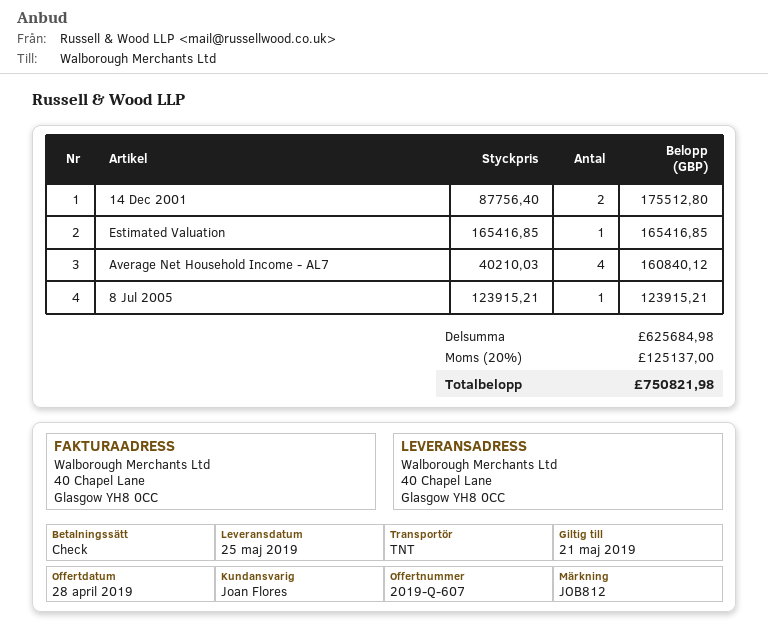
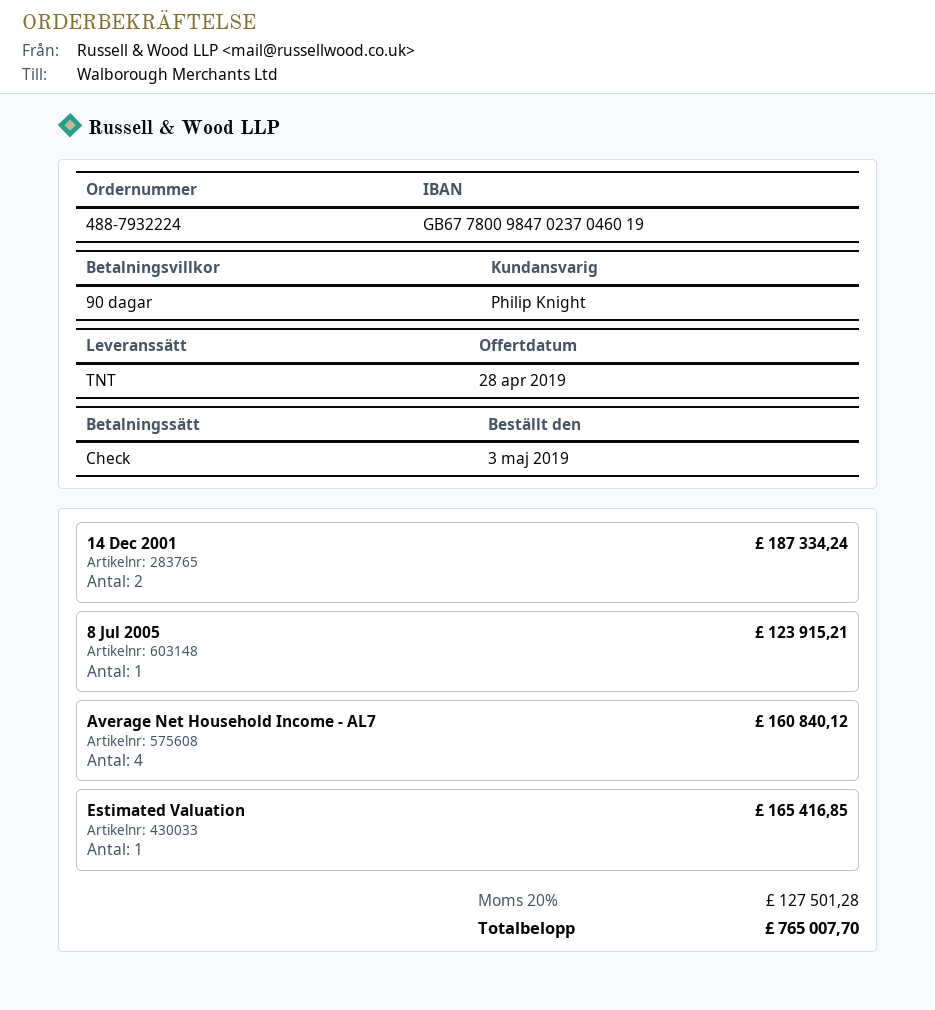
sales rep: Joan Flores -> Philip Knight
14 Dec 2001: 2 for 175512.80 -> 2 for 187334.24
tax: 20% = 125137.00 -> 20% = 127501.28
total: 750821.98 -> 765007.70

